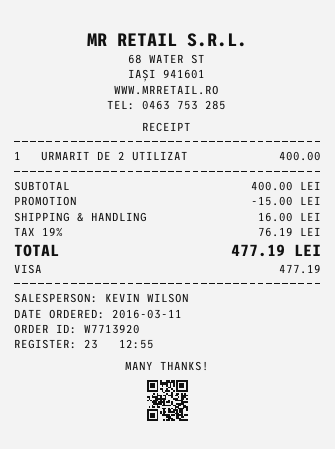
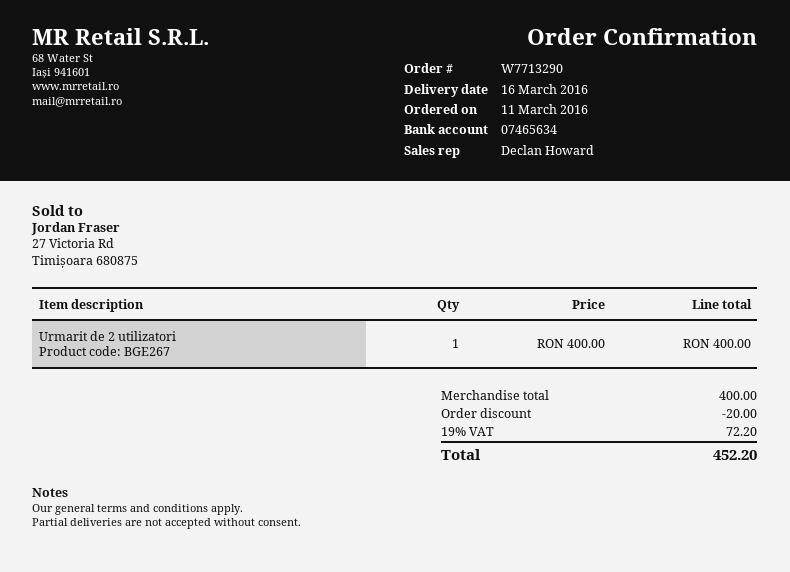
order number: W7713920 -> W7713290
sales rep: KEVIN WILSON -> Declan Howard
discount: 15.00 -> 20.00
shipping: 16.00 -> none
tax: 19% = 76.19 -> 19% = 72.20
total: 477.19 -> 452.20

